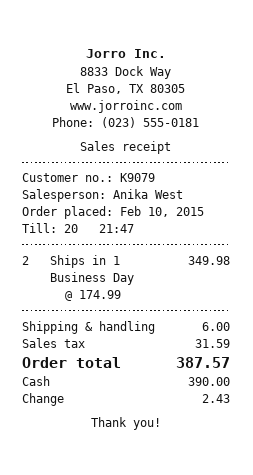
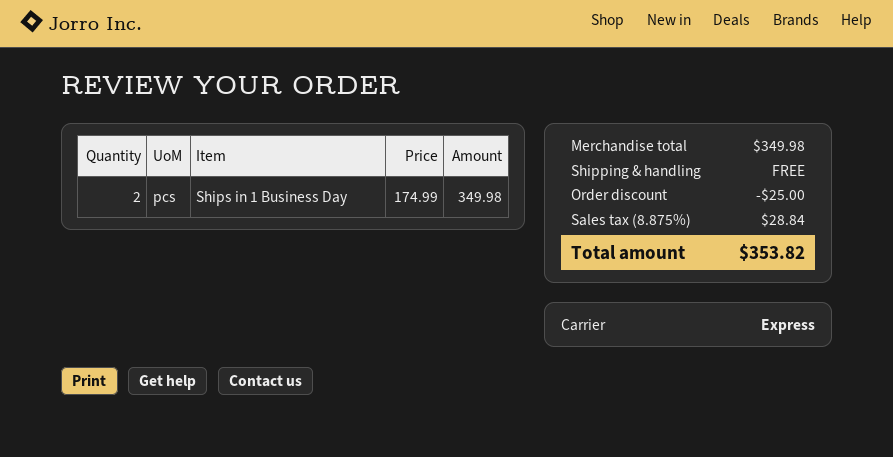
discount: none -> 25.00
shipping: 6.00 -> 0.00
tax: 31.59 -> 28.84
total: 387.57 -> 353.82

